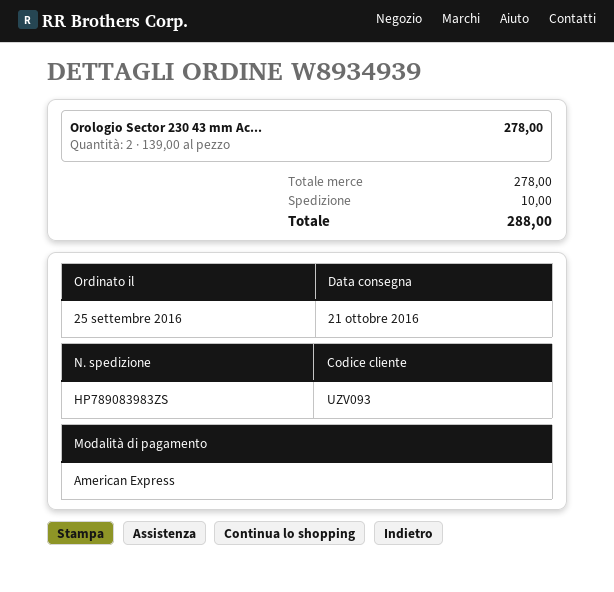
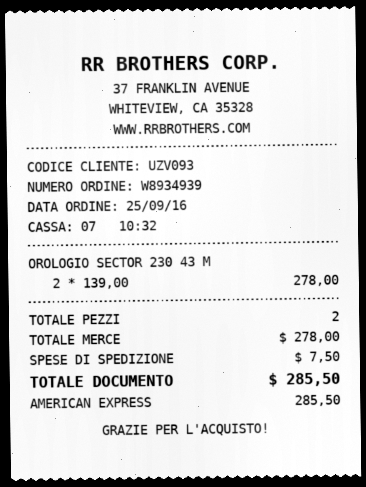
shipping: 10.00 -> 7.50
total: 288.00 -> 285.50

